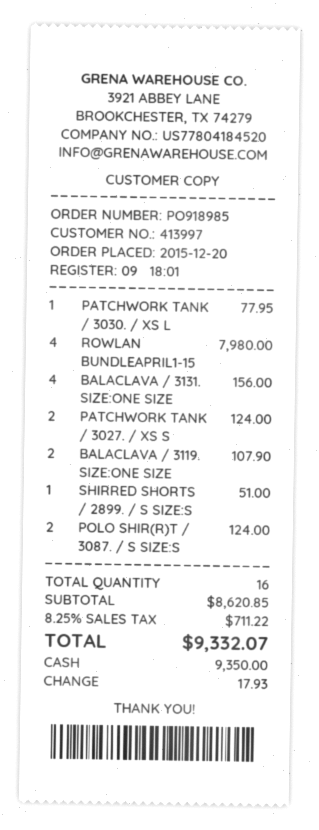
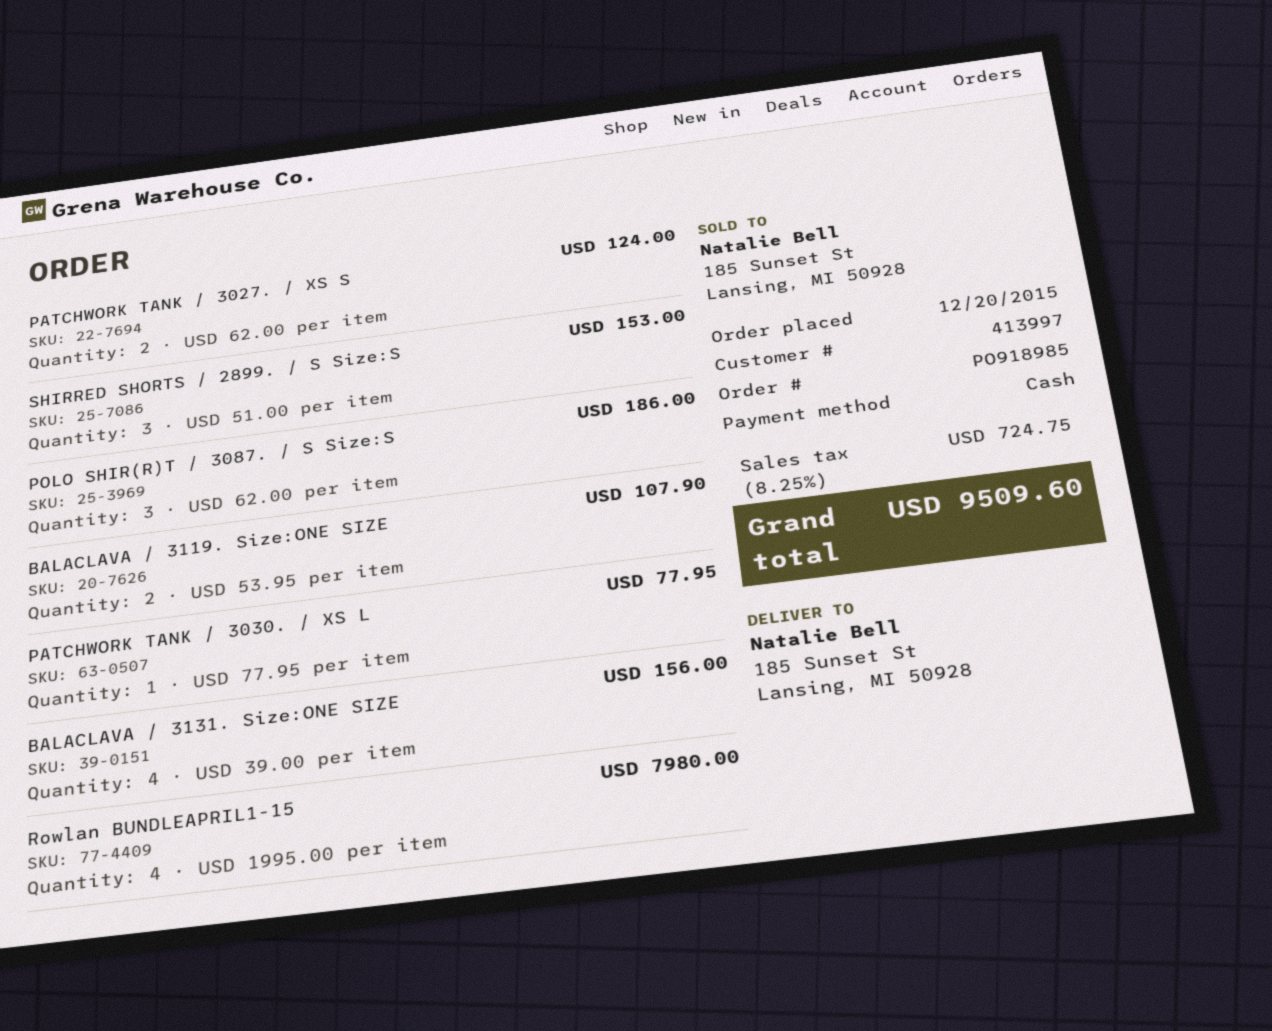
SHIRRED SHORTS / 2899. / S SIZE:S: 1 for 51.00 -> 3 for 153.00
POLO SHIR(R)T / 3087. / S SIZE:S: 2 for 124.00 -> 3 for 186.00
tax: 8.25% = 711.22 -> 8.25% = 724.75
total: 9332.07 -> 9509.60

